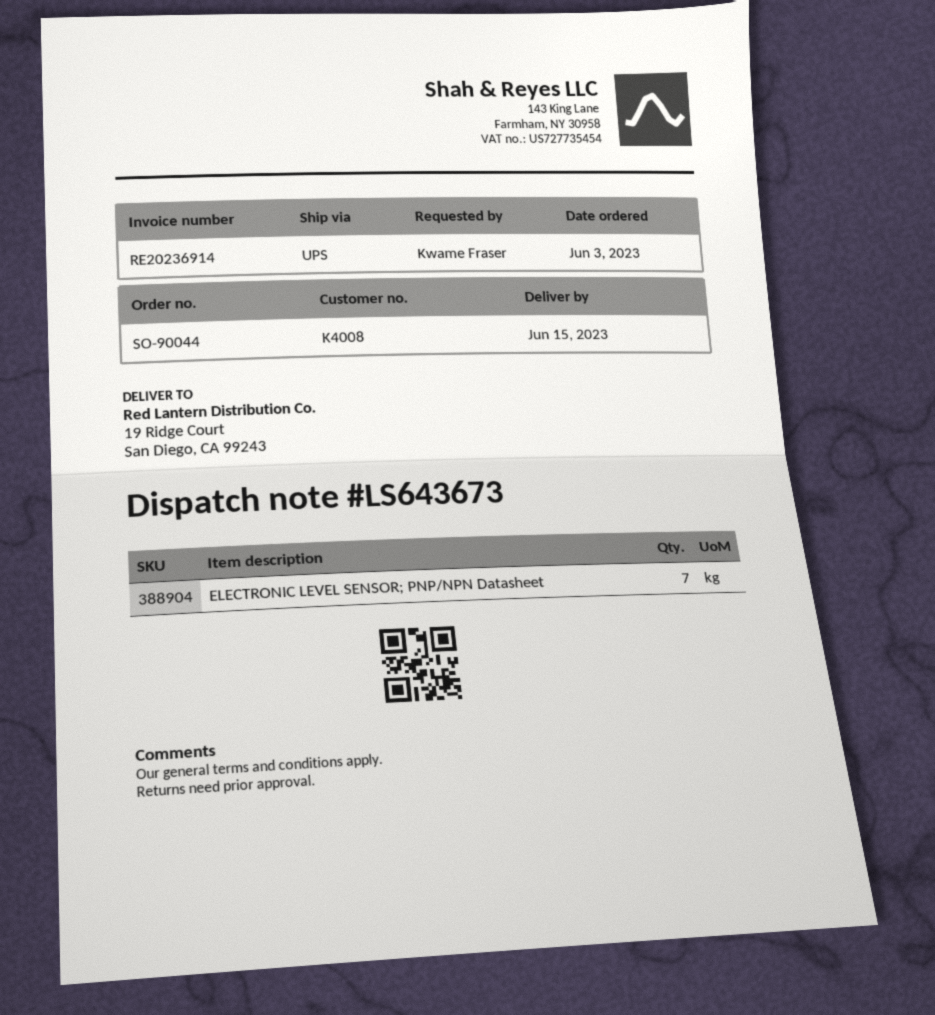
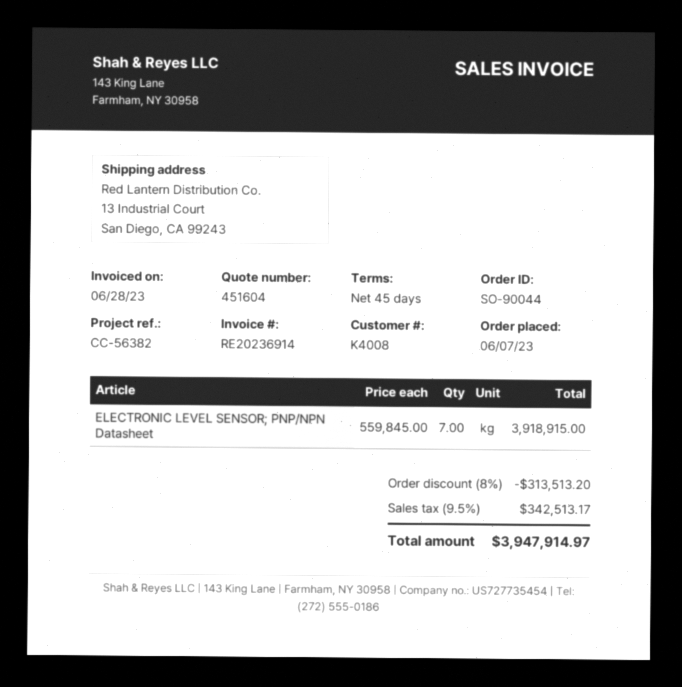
order date: 2023-06-03 -> 2023-06-07
ship to: 19 Ridge Court, San Diego, CA 99243 -> 13 Industrial Court, San Diego, CA 99243

